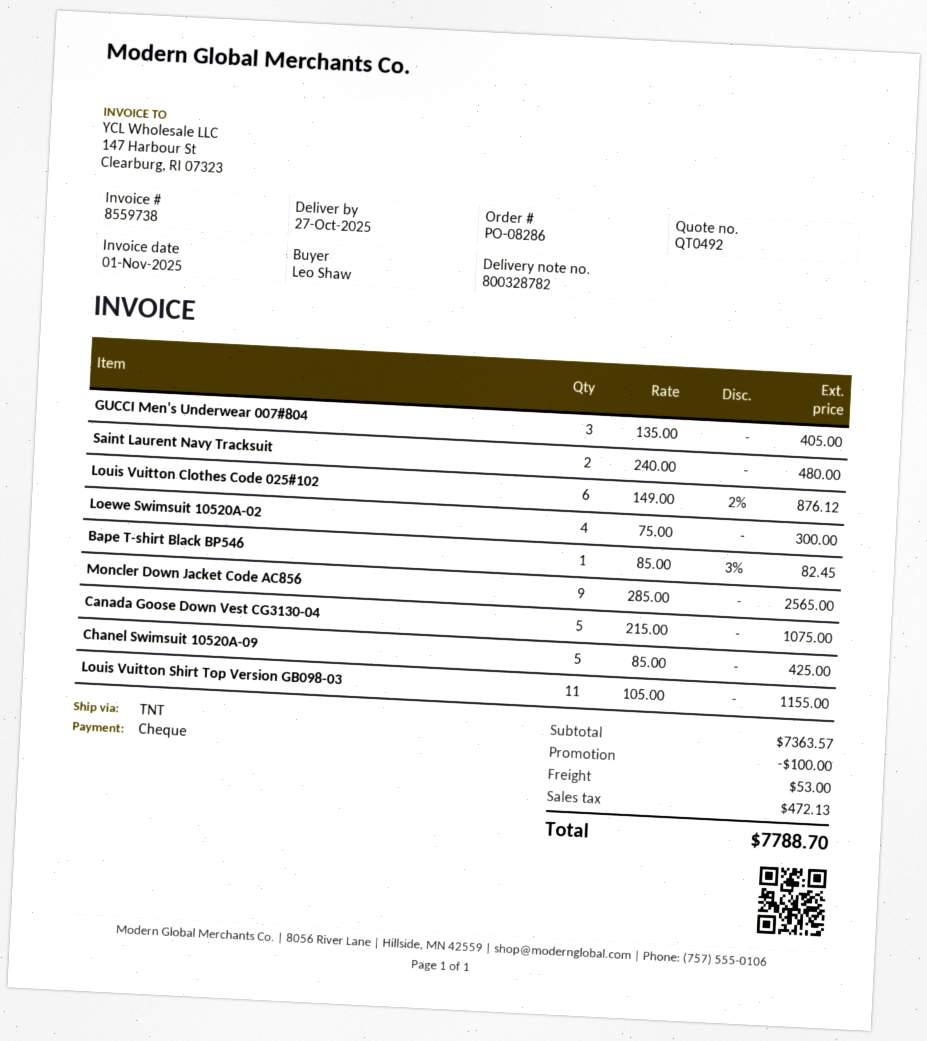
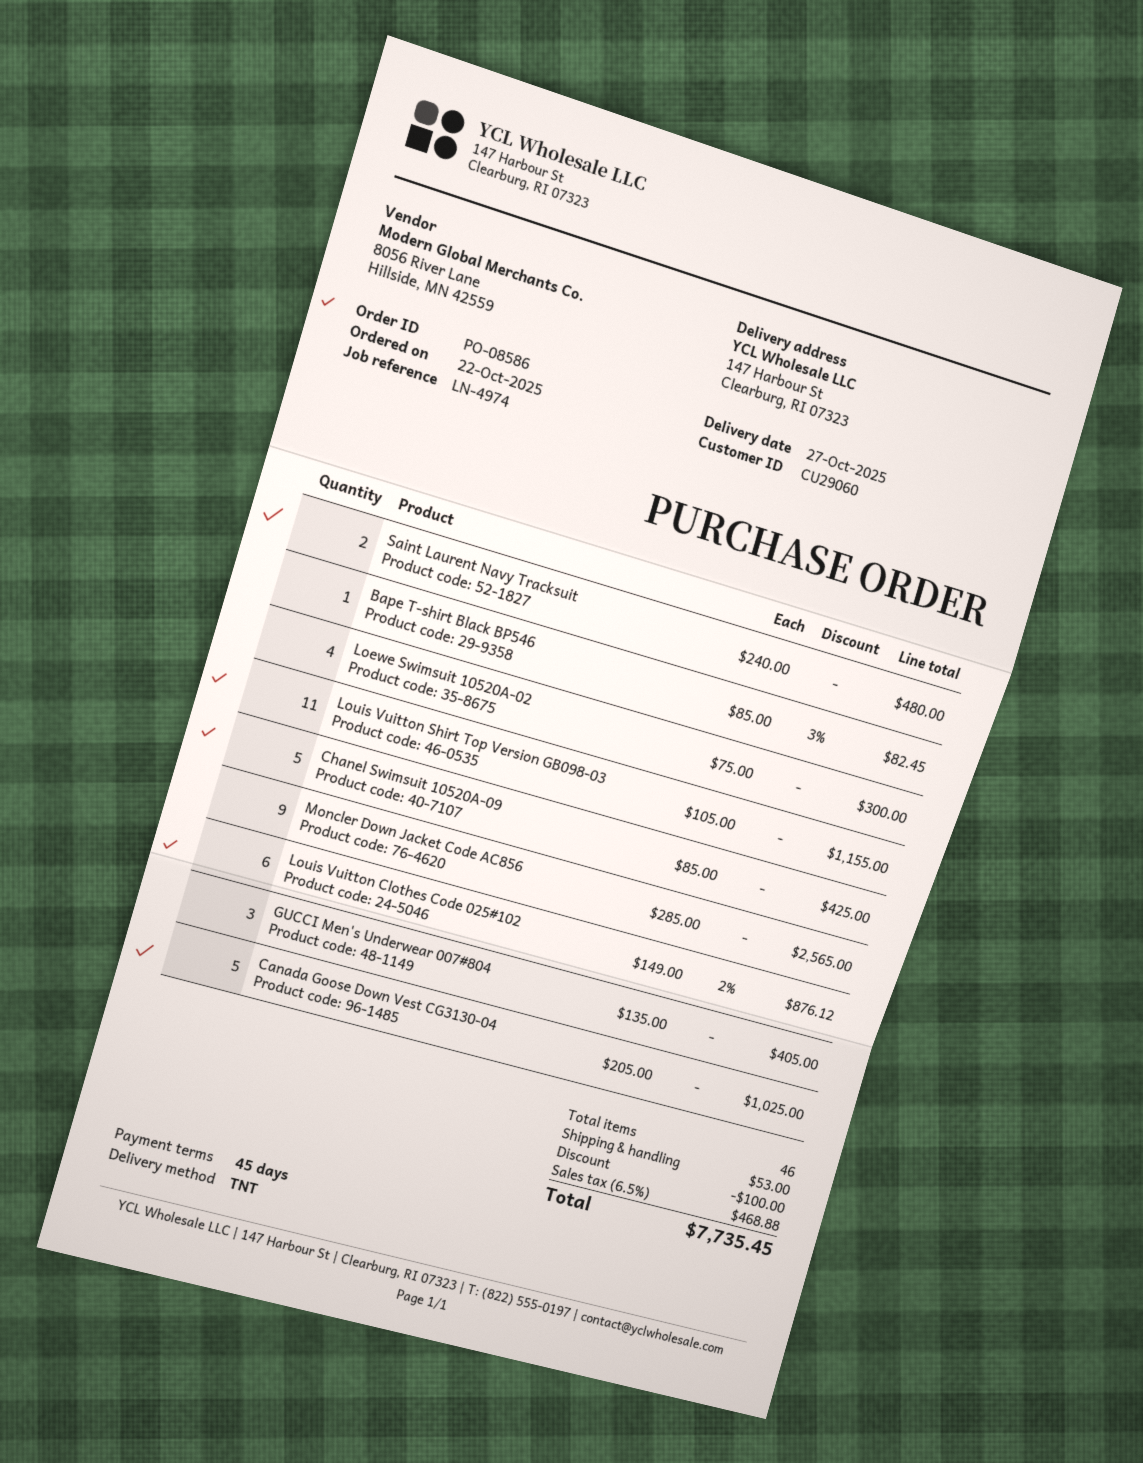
order number: PO-08286 -> PO-08586
Canada Goose Down Vest CG3130-04: 5 x 215.00 = 1075.00 -> 5 x 205.00 = 1025.00
tax: 472.13 -> 468.88
total: 7788.70 -> 7735.45

